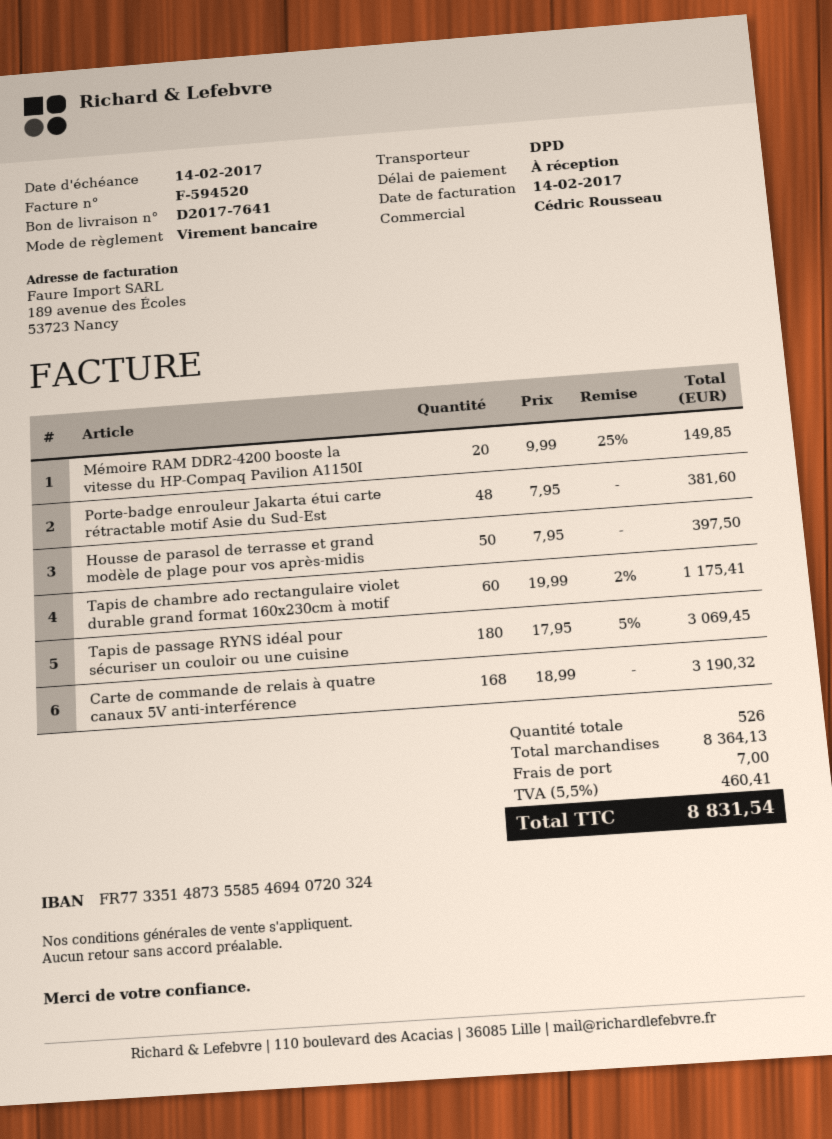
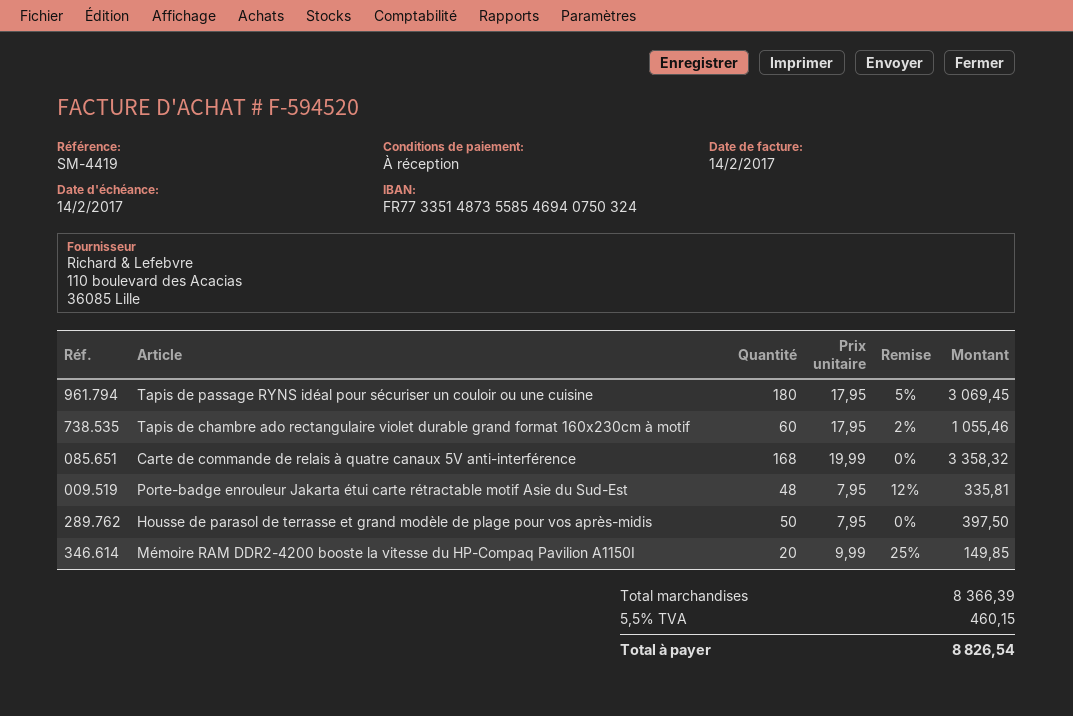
bank account: FR7733514873558546940720324 -> FR7733514873558546940750324
Porte-badge enrouleur Jakarta étui carte rétractable motif Asie du Sud-Est: 48 x 7.95 = 381.60 -> 48 x 7.95 - 12% = 335.81
Tapis de chambre ado rectangulaire violet durable grand format 160x230cm à motif: 60 x 19.99 - 2% = 1175.41 -> 60 x 17.95 - 2% = 1055.46
Carte de commande de relais à quatre canaux 5V anti-interférence: 168 x 18.99 = 3190.32 -> 168 x 19.99 = 3358.32
subtotal: 8364.13 -> 8366.39
shipping: 7.00 -> none
tax: 5.5% = 460.41 -> 5.5% = 460.15
total: 8831.54 -> 8826.54

